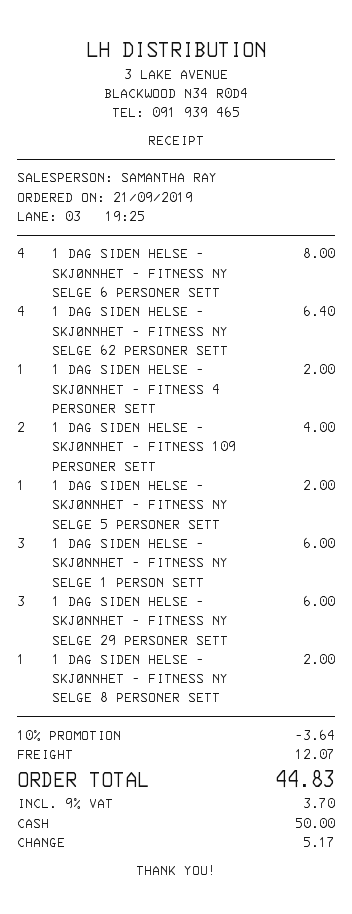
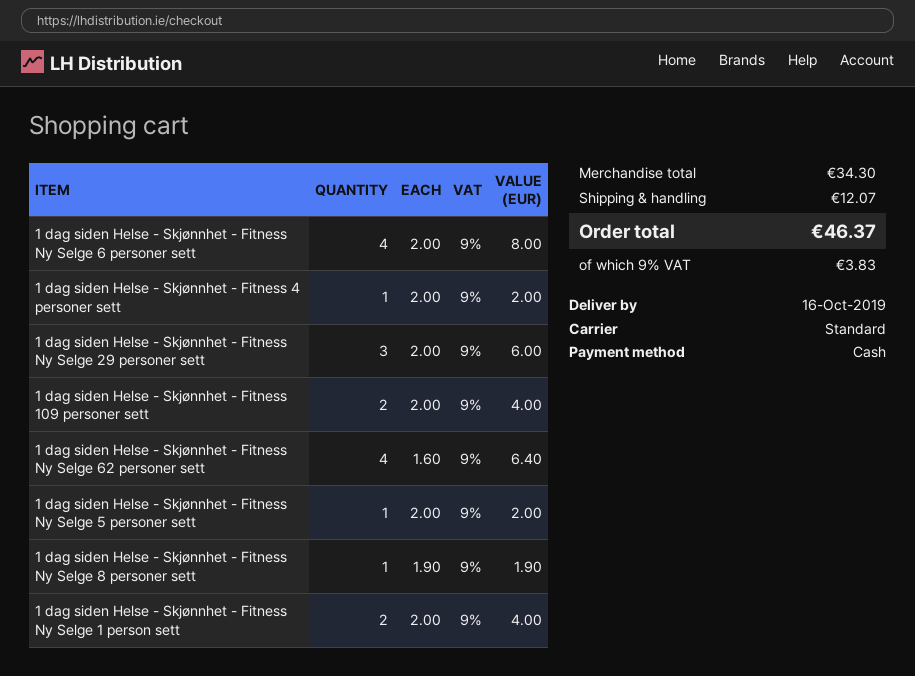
1 DAG SIDEN HELSE - SKJØNNHET - FITNESS NY SELGE 1 PERSON SETT: 3 for 6.00 -> 2 for 4.00
1 DAG SIDEN HELSE - SKJØNNHET - FITNESS NY SELGE 8 PERSONER SETT: 1 for 2.00 -> 1 for 1.90
discount: 10% = 3.64 -> none
tax: 9% = 3.70 -> 9% = 3.83
total: 44.83 -> 46.37

